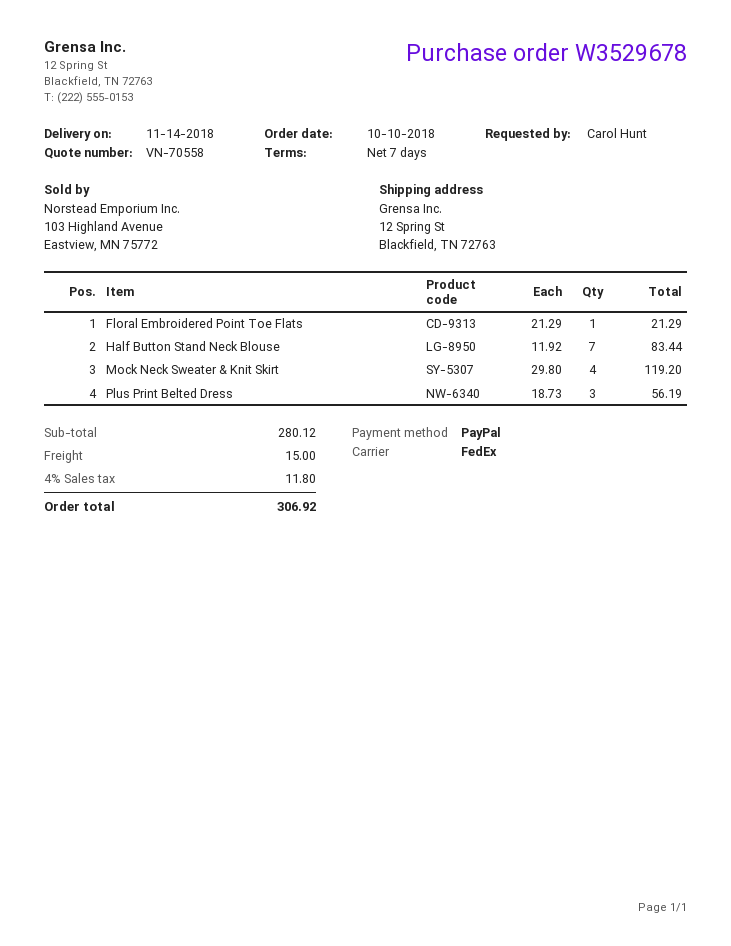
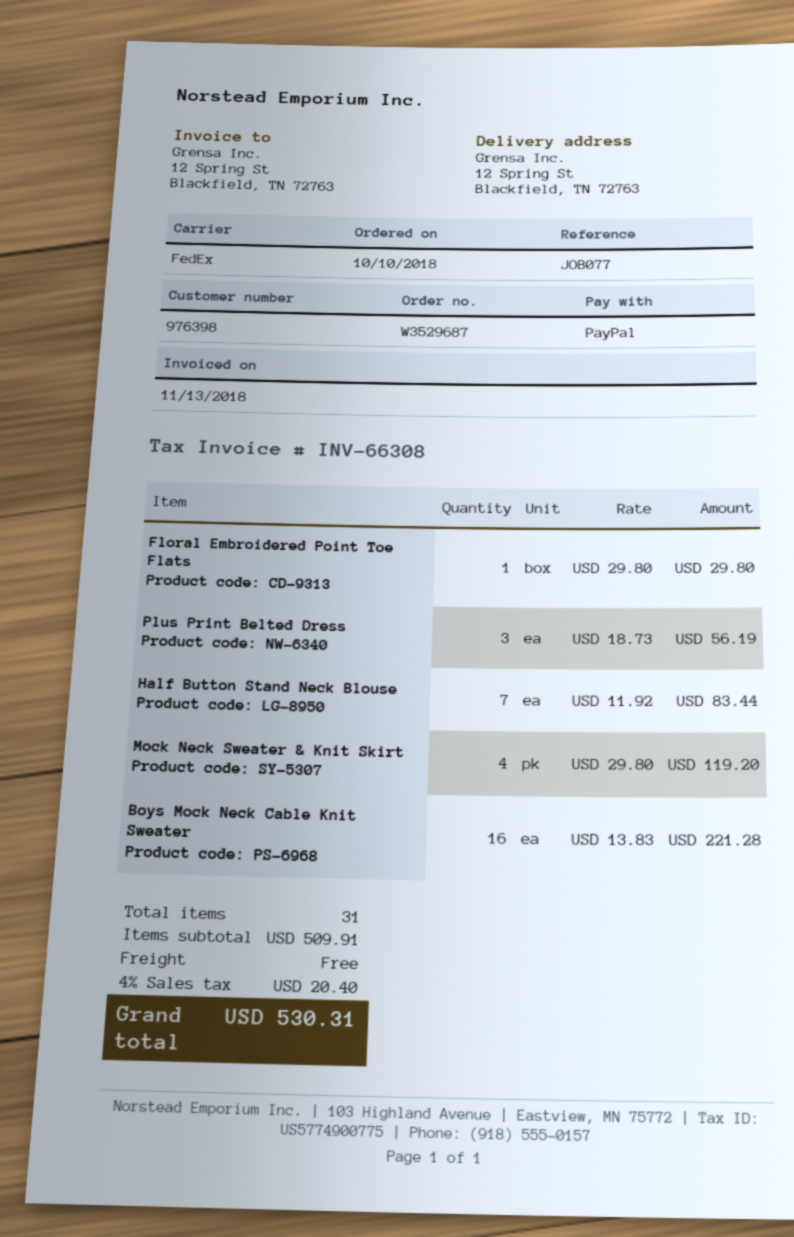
order number: W3529678 -> W3529687
Floral Embroidered Point Toe Flats: 1 x 21.29 = 21.29 -> 1 x 29.80 = 29.80
Boys Mock Neck Cable Knit Sweater: none -> 16 x 13.83 = 221.28
subtotal: 280.12 -> 509.91
shipping: 15.00 -> 0.00
tax: 4% = 11.80 -> 4% = 20.40
total: 306.92 -> 530.31

